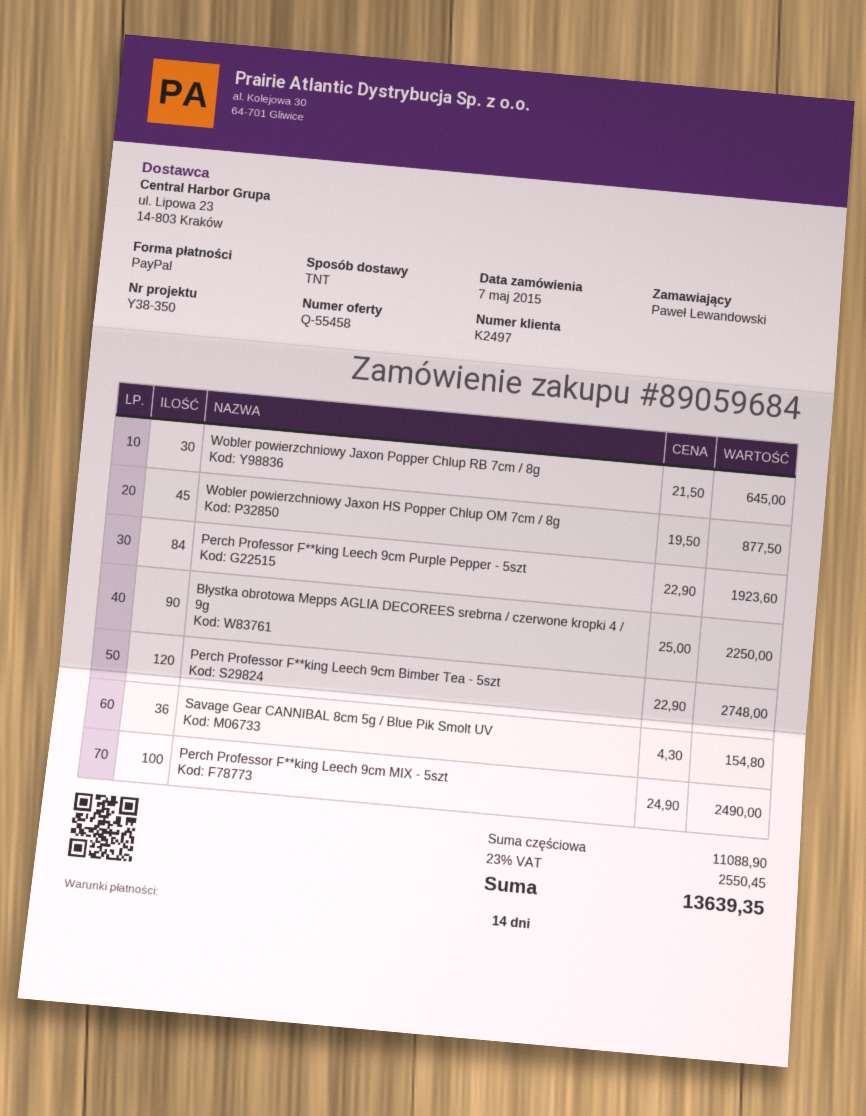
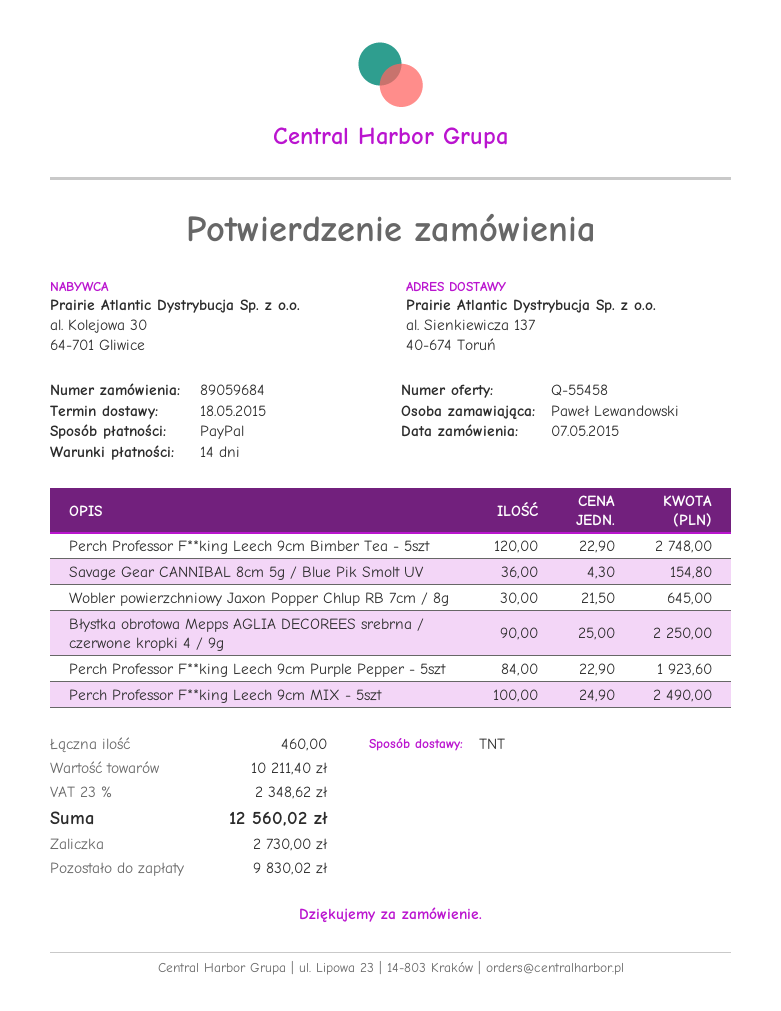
Wobler powierzchniowy Jaxon HS Popper Chlup OM 7cm / 8g: 45 x 19.50 = 877.50 -> none
subtotal: 11088.90 -> 10211.40
tax: 23% = 2550.45 -> 23% = 2348.62
total: 13639.35 -> 12560.02

